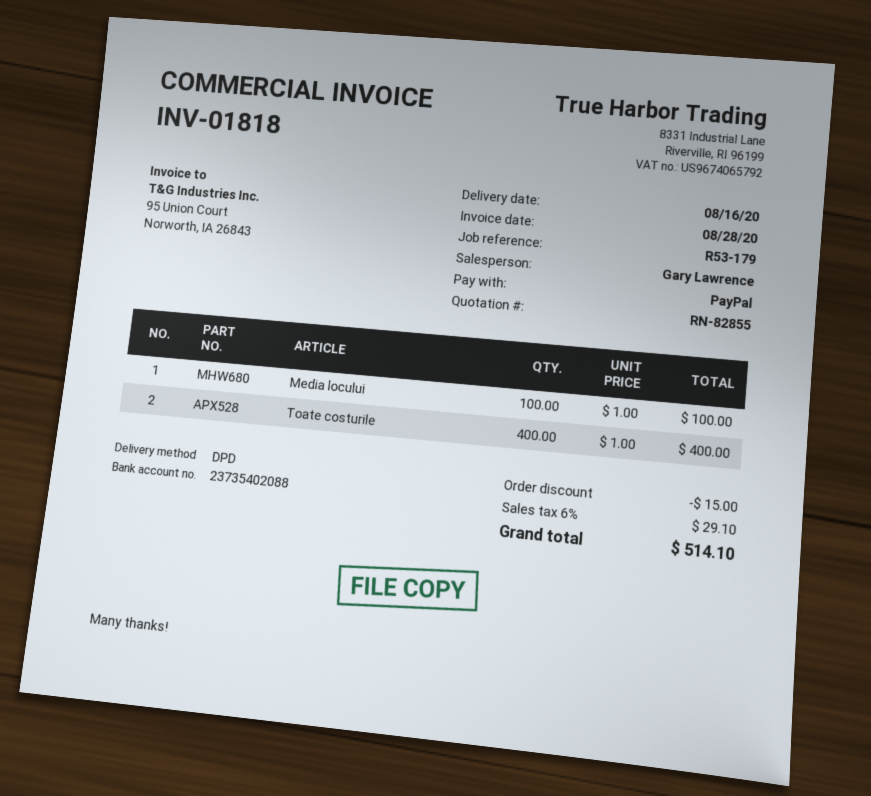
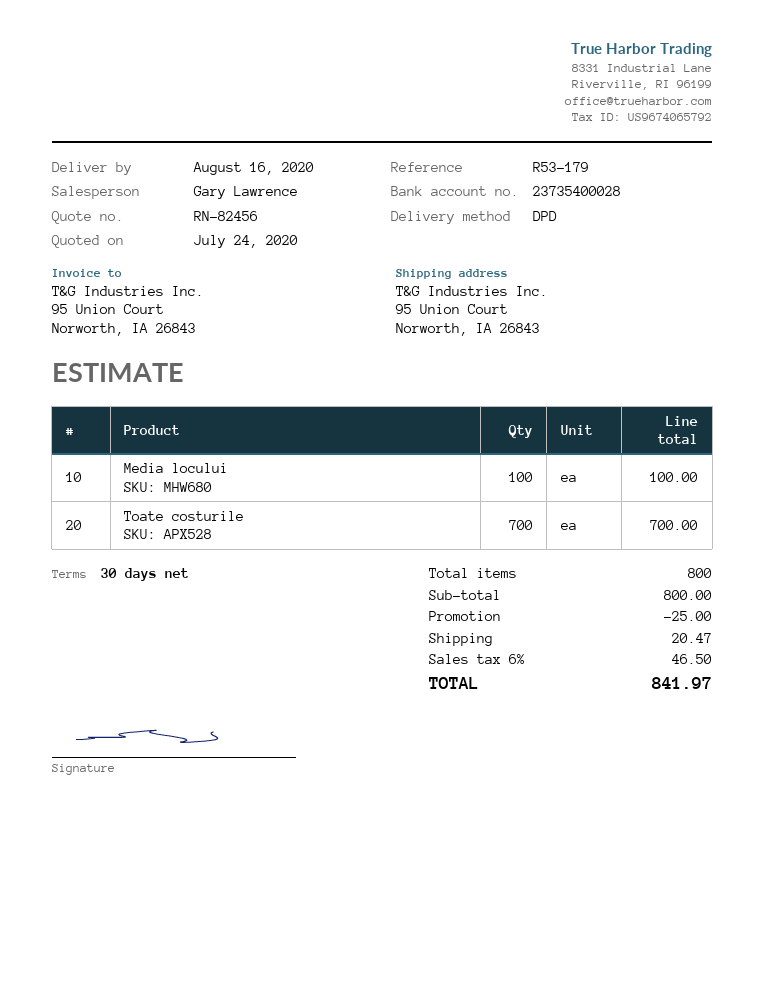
quote number: RN-82855 -> RN-82456
bank account: 23735402088 -> 23735400028
Toate costurile: 400 for 400.00 -> 700 for 700.00
discount: 15.00 -> 25.00
shipping: none -> 20.47
tax: 6% = 29.10 -> 6% = 46.50
total: 514.10 -> 841.97

